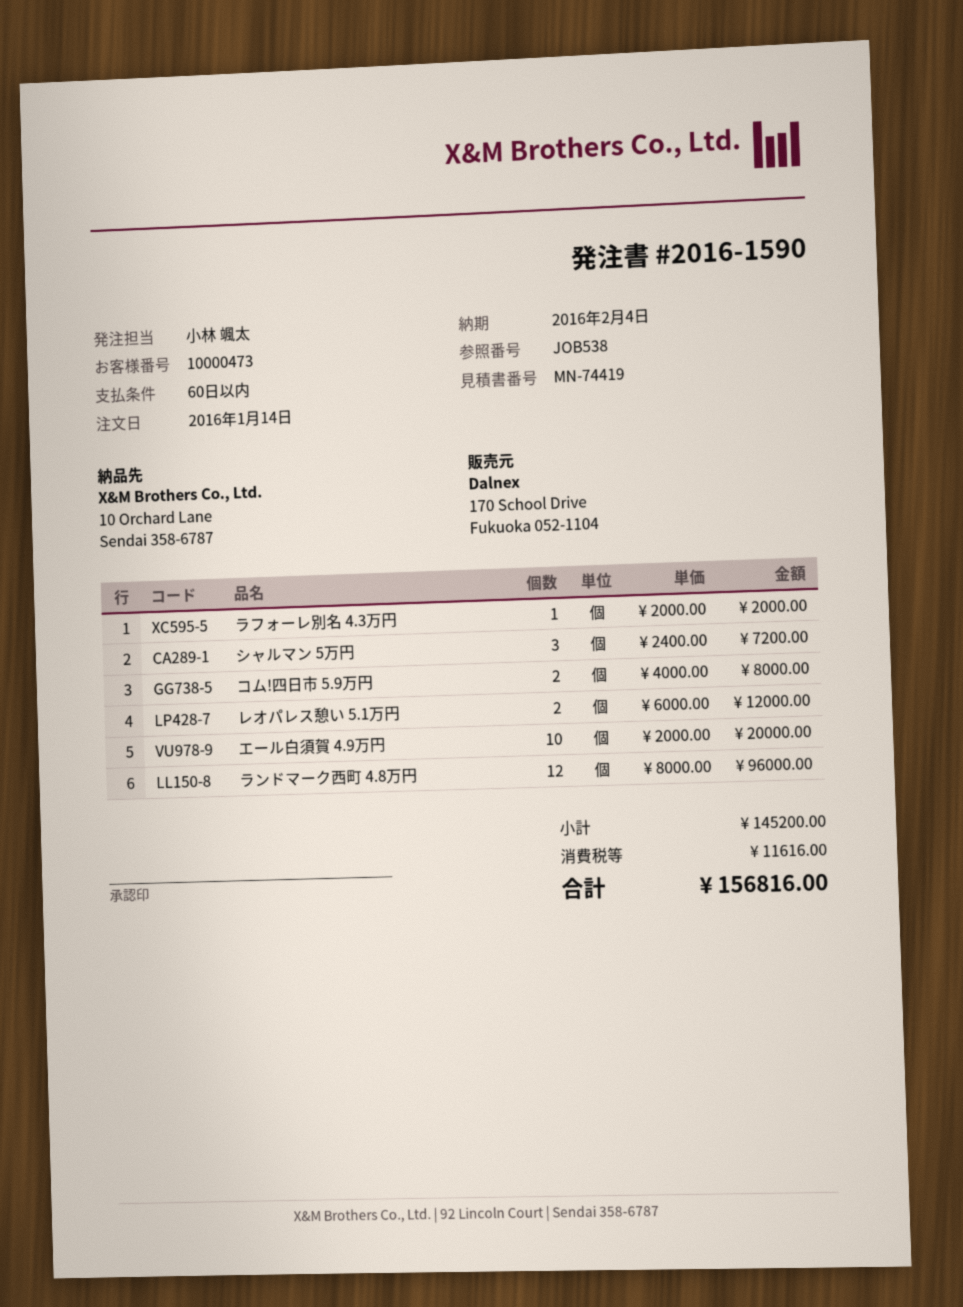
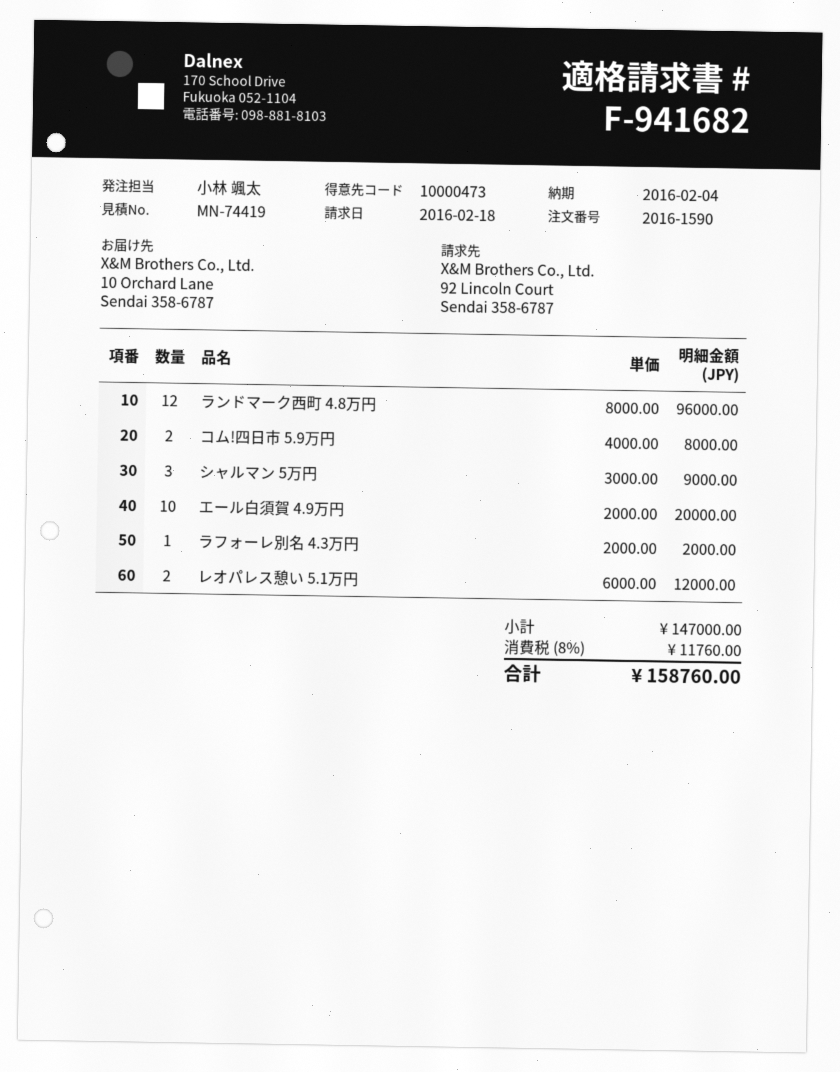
シャルマン 5万円: 3 x 2400.00 = 7200.00 -> 3 x 3000.00 = 9000.00
subtotal: 145200.00 -> 147000.00
tax: 11616.00 -> 11760.00
total: 156816.00 -> 158760.00

